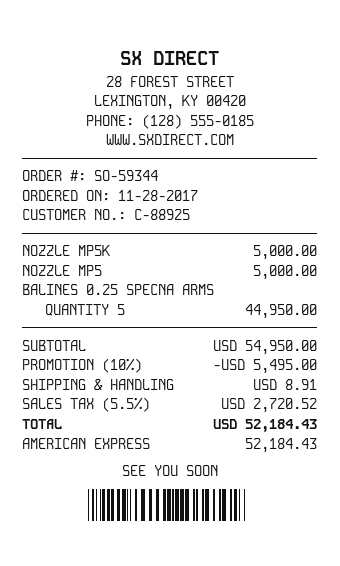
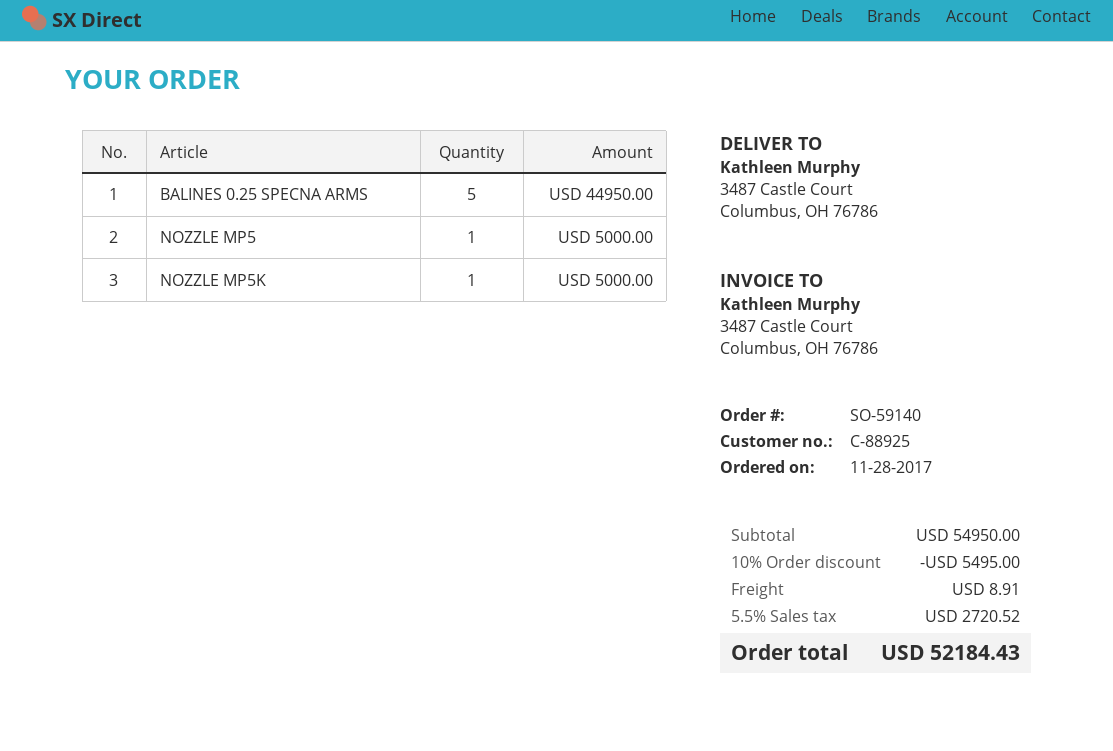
order number: SO-59344 -> SO-59140

